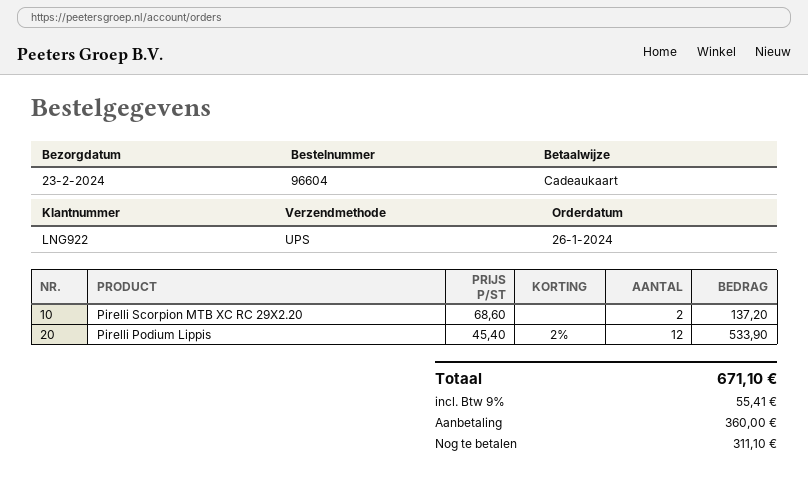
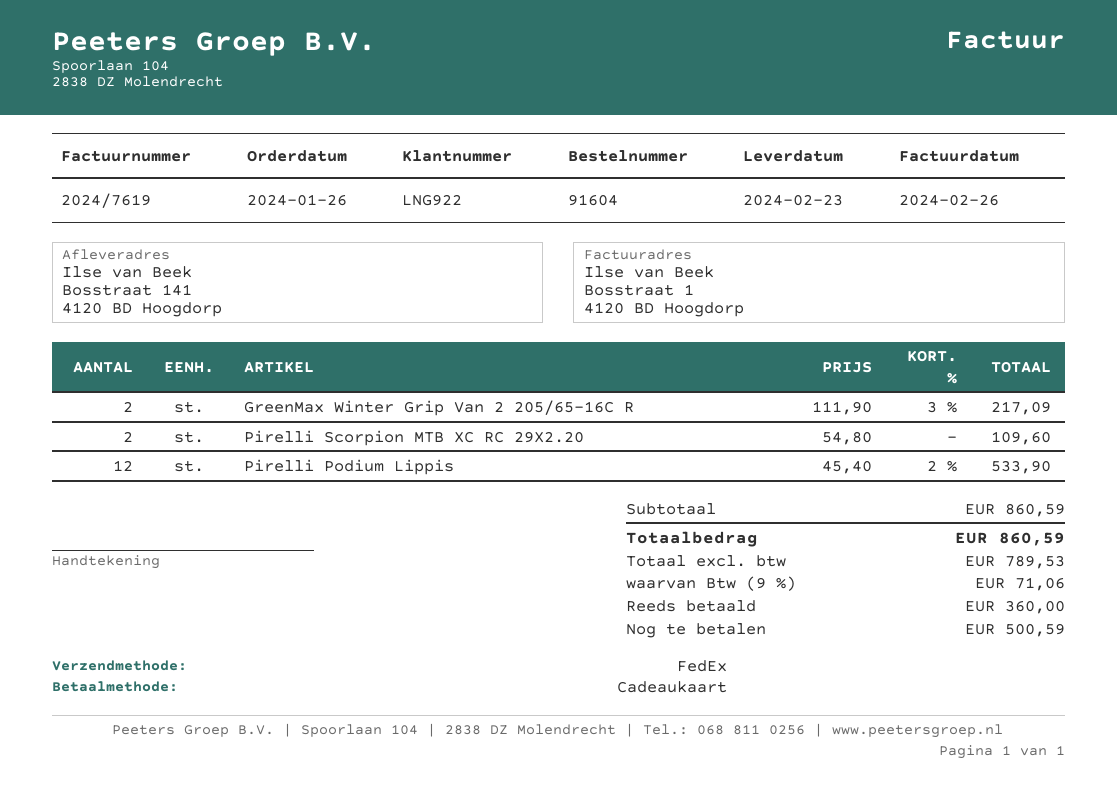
order number: 96604 -> 91604
shipping method: UPS -> FedEx
Pirelli Scorpion MTB XC RC 29X2.20: 2 x 68.60 = 137.20 -> 2 x 54.80 = 109.60
GreenMax Winter Grip Van 2 205/65-16C R: none -> 2 x 111.90 - 3% = 217.09
tax: 9% = 55.41 -> 9% = 71.06
total: 671.10 -> 860.59
balance: 311.10 -> 500.59

